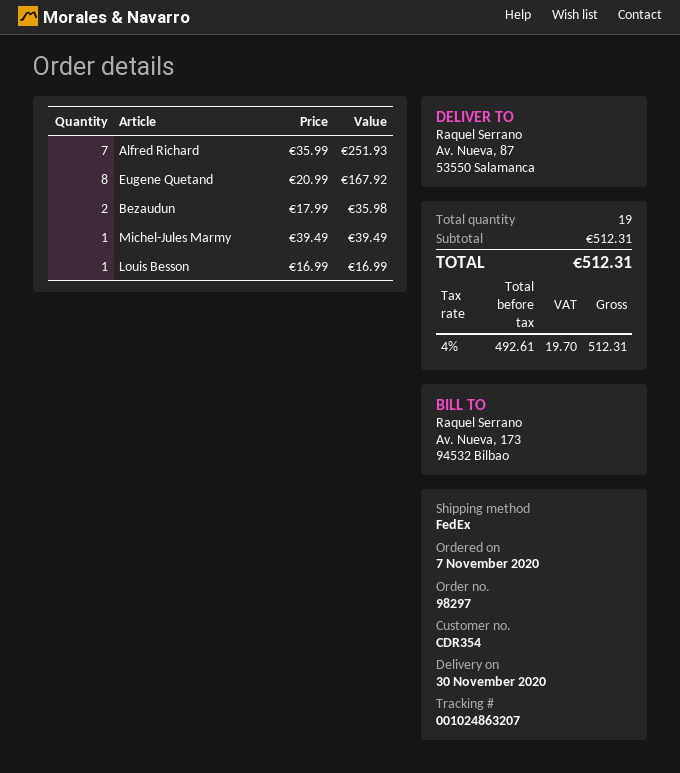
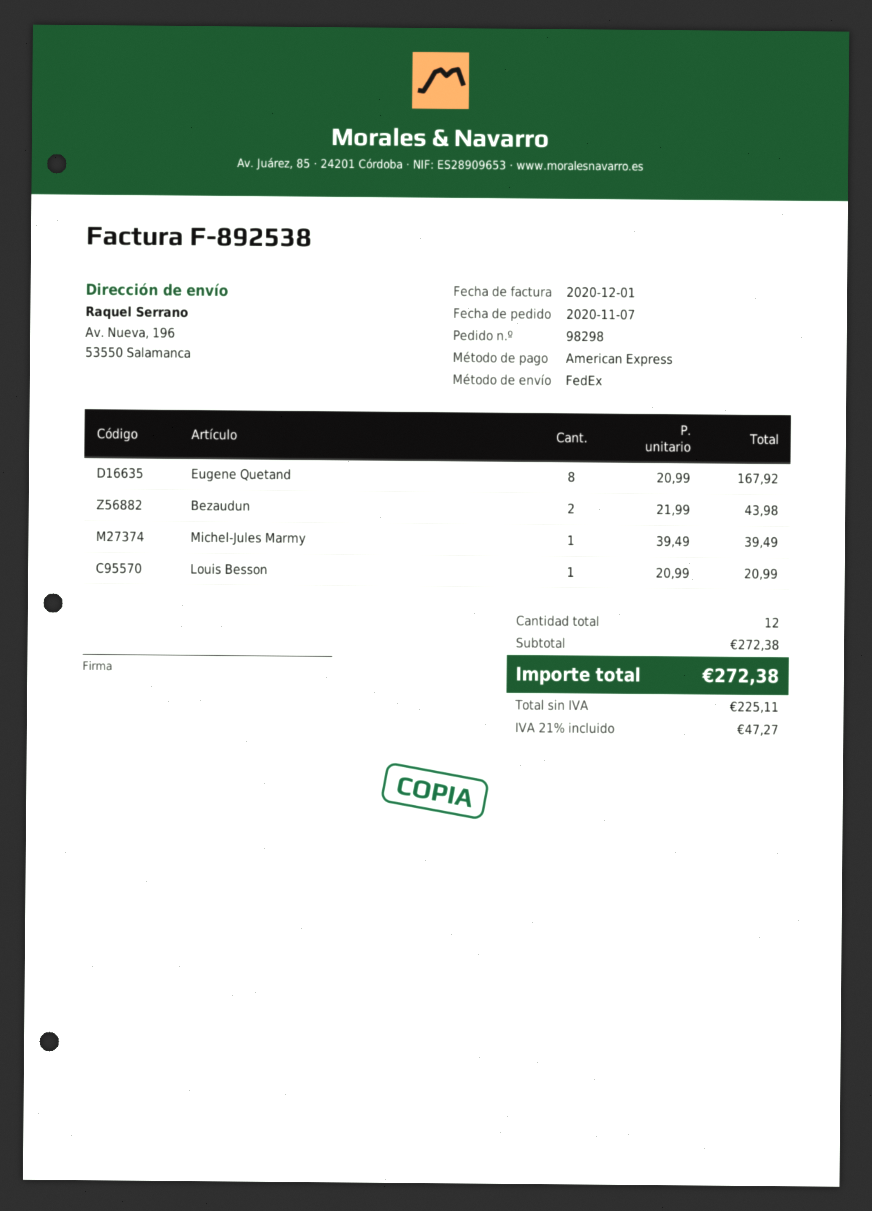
order number: 98297 -> 98298
ship to: Av. Nueva, 87, 53550 Salamanca -> Av. Nueva, 196, 53550 Salamanca
Alfred Richard: 7 x 35.99 = 251.93 -> none
Bezaudun: 2 x 17.99 = 35.98 -> 2 x 21.99 = 43.98
Louis Besson: 1 x 16.99 = 16.99 -> 1 x 20.99 = 20.99
total quantity: 19 -> 12
subtotal: 512.31 -> 272.38
net: 492.61 -> 225.11
tax: 4% = 19.70 -> 21% = 47.27
total: 512.31 -> 272.38

